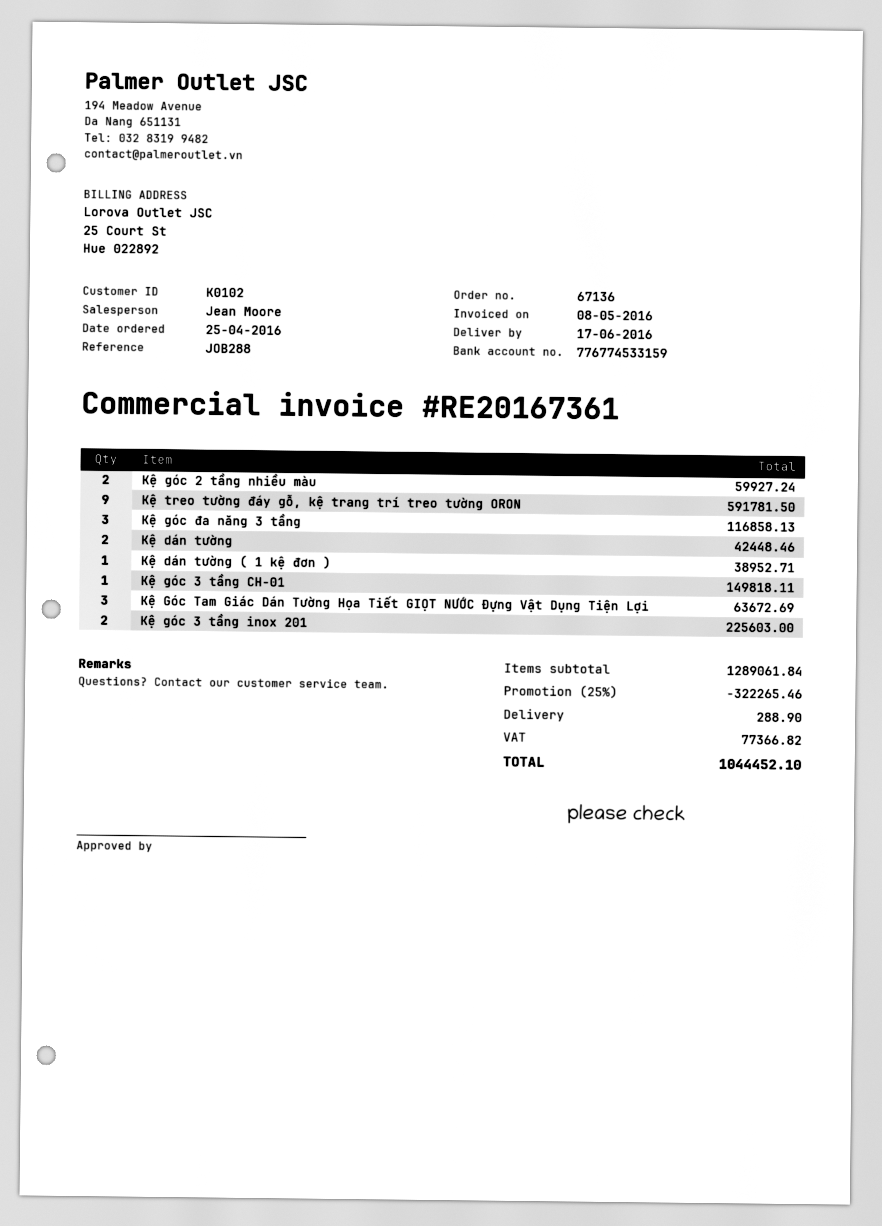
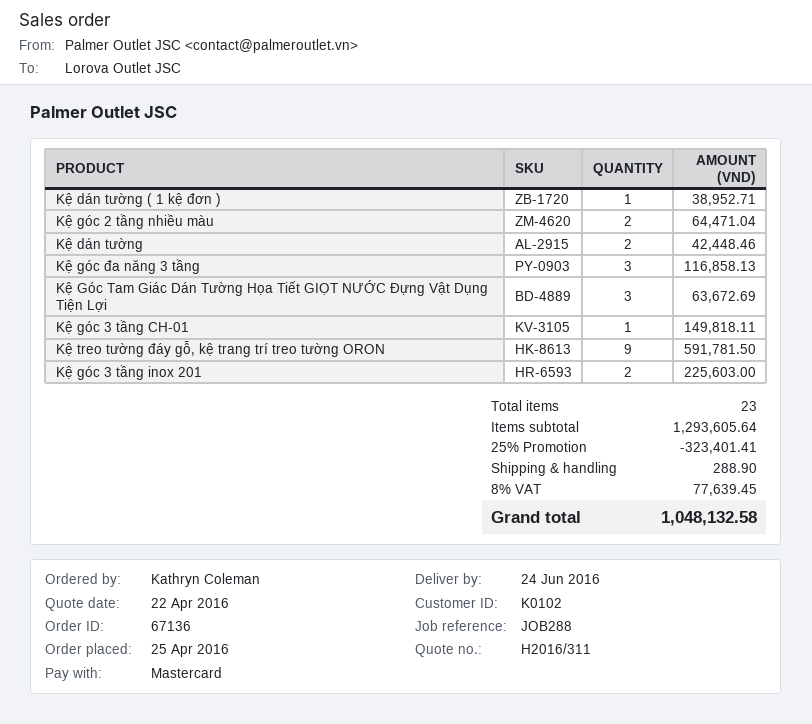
delivery date: 2016-06-17 -> 2016-06-24
Kệ góc 2 tầng nhiều màu: 2 for 59927.24 -> 2 for 64471.04
subtotal: 1289061.84 -> 1293605.64
discount: 25% = 322265.46 -> 25% = 323401.41
tax: 77366.82 -> 77639.45
total: 1044452.10 -> 1048132.58

